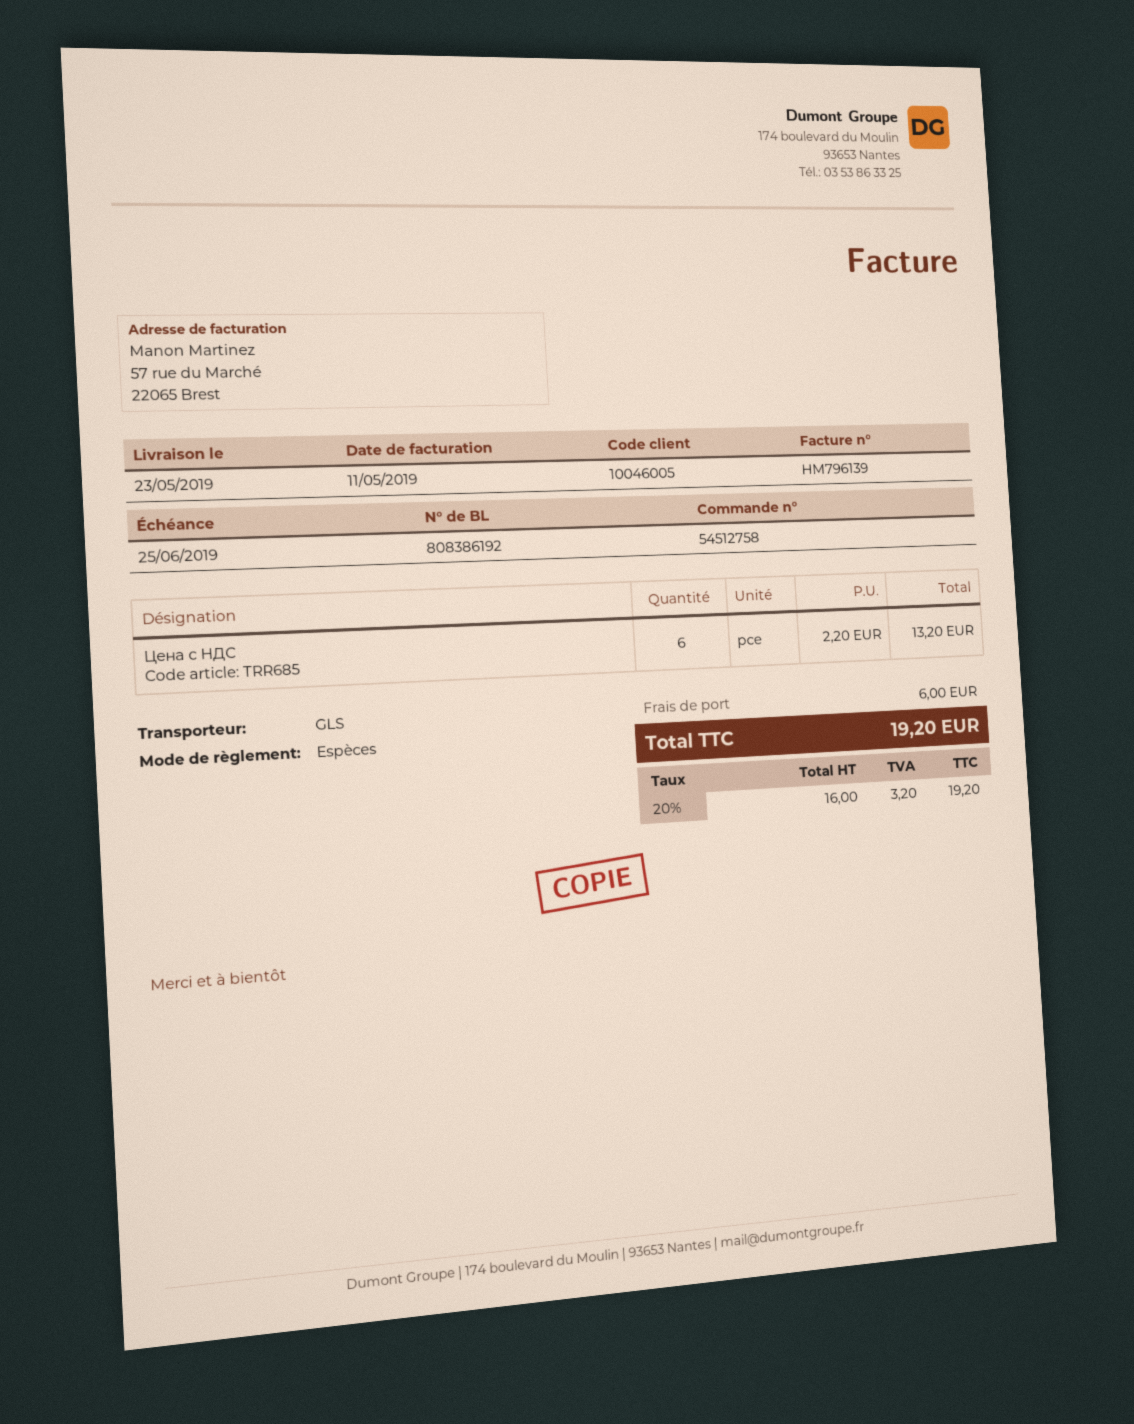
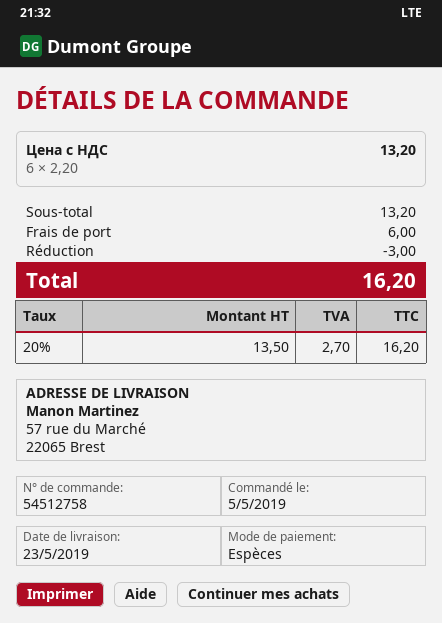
discount: none -> 3.00
net: 16.00 -> 13.50
tax: 20% = 3.20 -> 20% = 2.70
total: 19.20 -> 16.20

